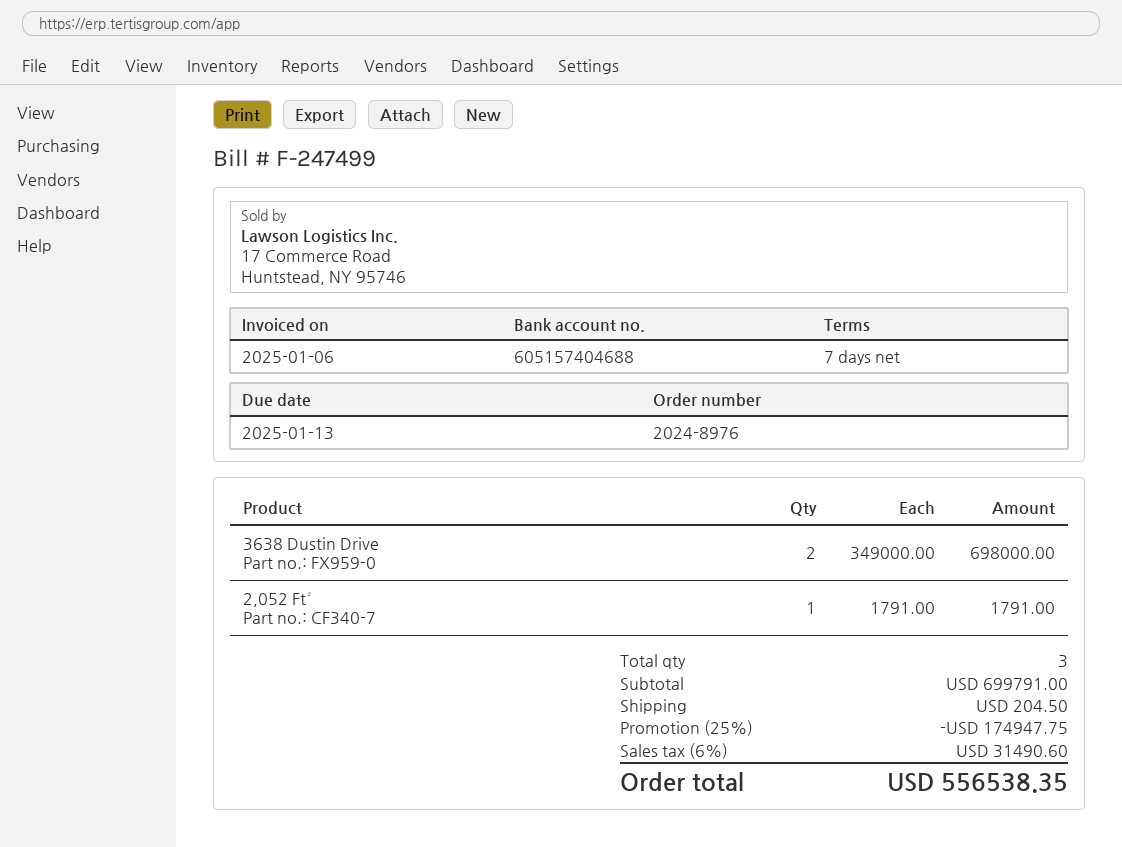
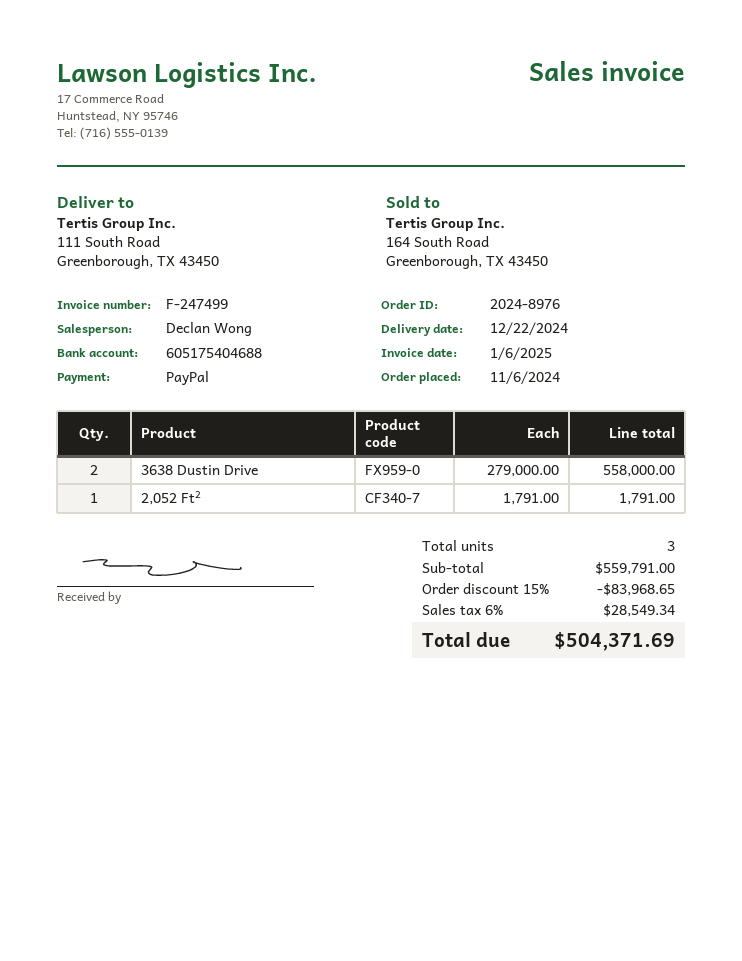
bank account: 605157404688 -> 605175404688
3638 Dustin Drive: 2 x 349000.00 = 698000.00 -> 2 x 279000.00 = 558000.00
subtotal: 699791.00 -> 559791.00
discount: 25% = 174947.75 -> 15% = 83968.65
shipping: 204.50 -> none
tax: 6% = 31490.60 -> 6% = 28549.34
total: 556538.35 -> 504371.69

